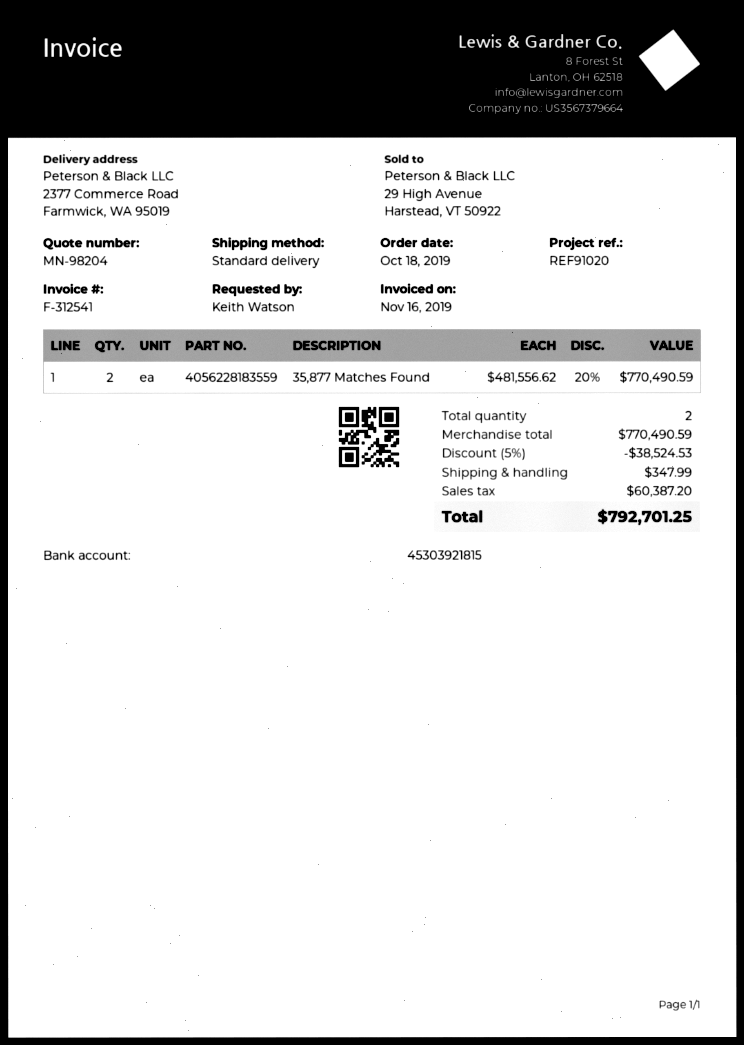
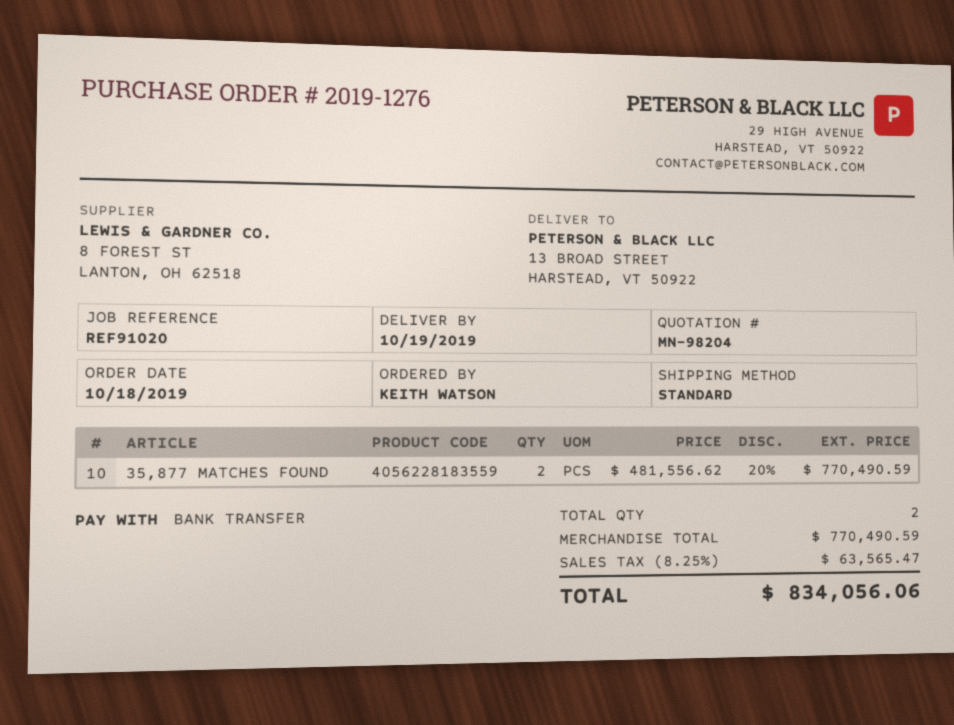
ship to: 2377 Commerce Road, Farmwick, WA 95019 -> 13 BROAD STREET, HARSTEAD, VT 50922
discount: 5% = 38524.53 -> none
shipping: 347.99 -> none
tax: 60387.20 -> 63565.47
total: 792701.25 -> 834056.06

